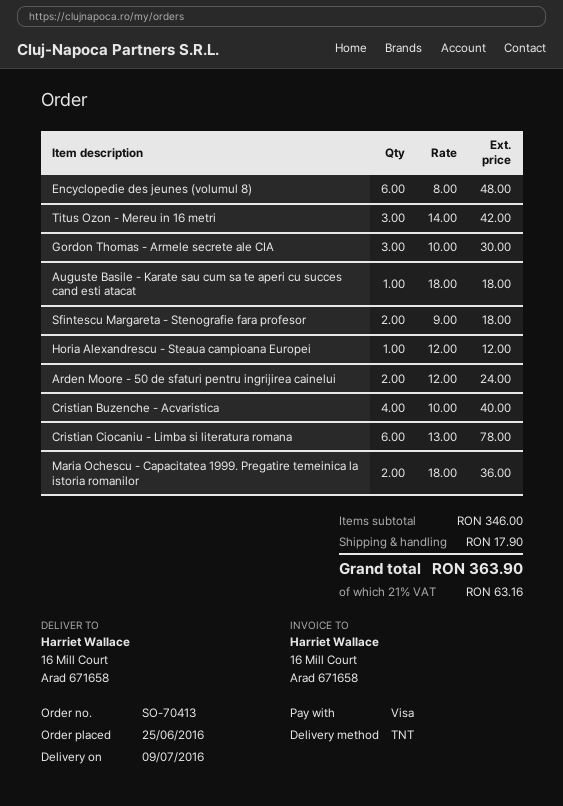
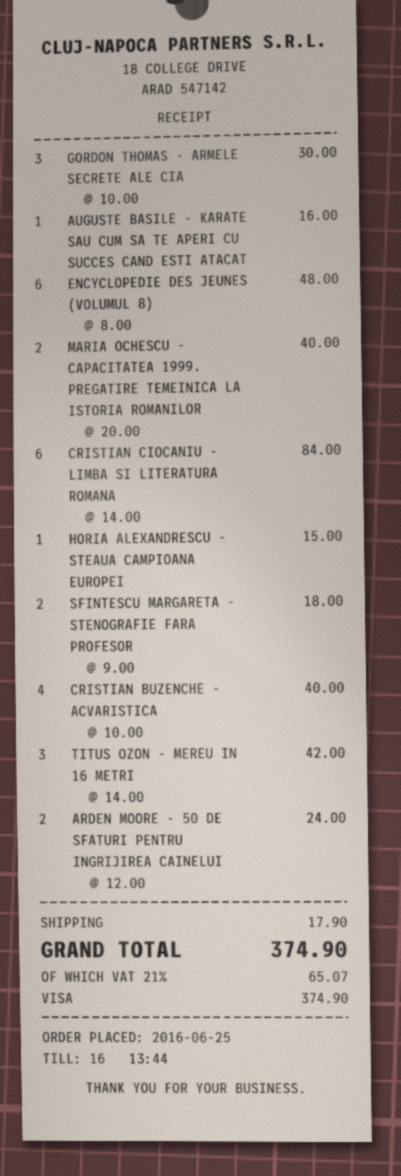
Auguste Basile - Karate sau cum sa te aperi cu succes cand esti atacat: 1 x 18.00 = 18.00 -> 1 x 16.00 = 16.00
Horia Alexandrescu - Steaua campioana Europei: 1 x 12.00 = 12.00 -> 1 x 15.00 = 15.00
Cristian Ciocaniu - Limba si literatura romana: 6 x 13.00 = 78.00 -> 6 x 14.00 = 84.00
Maria Ochescu - Capacitatea 1999. Pregatire temeinica la istoria romanilor: 2 x 18.00 = 36.00 -> 2 x 20.00 = 40.00
tax: 21% = 63.16 -> 21% = 65.07
total: 363.90 -> 374.90

